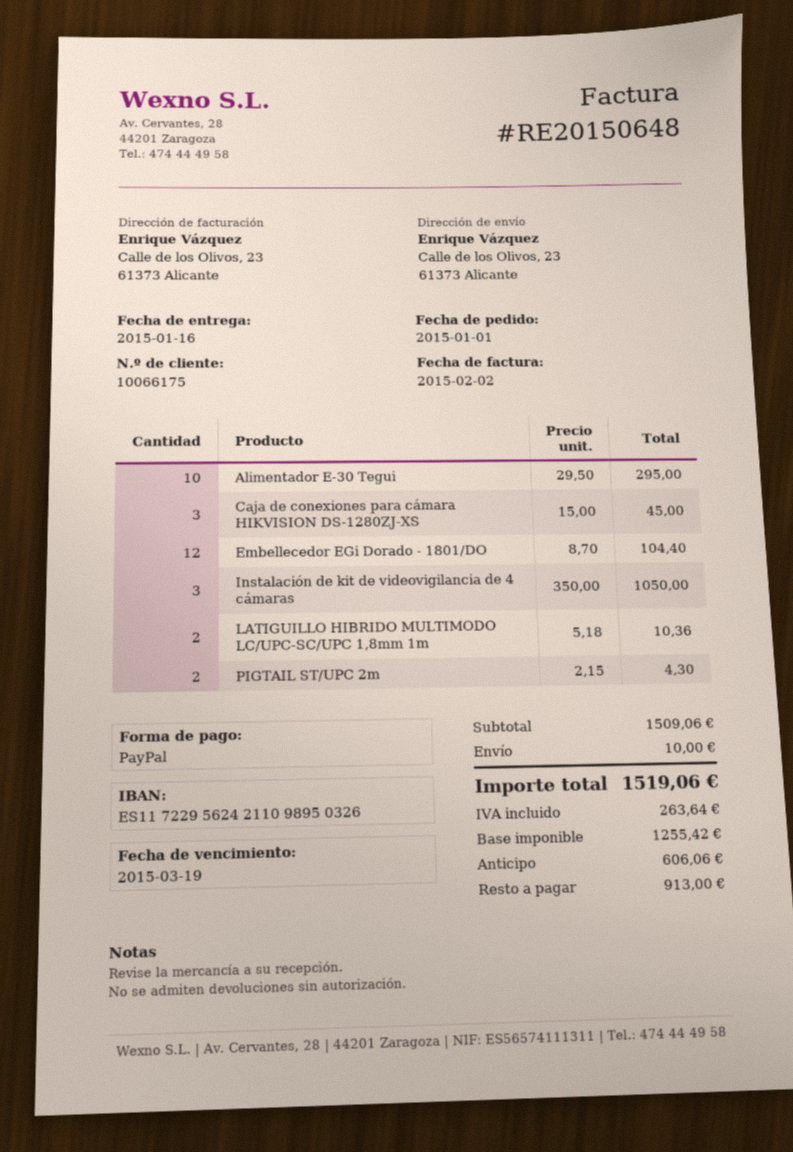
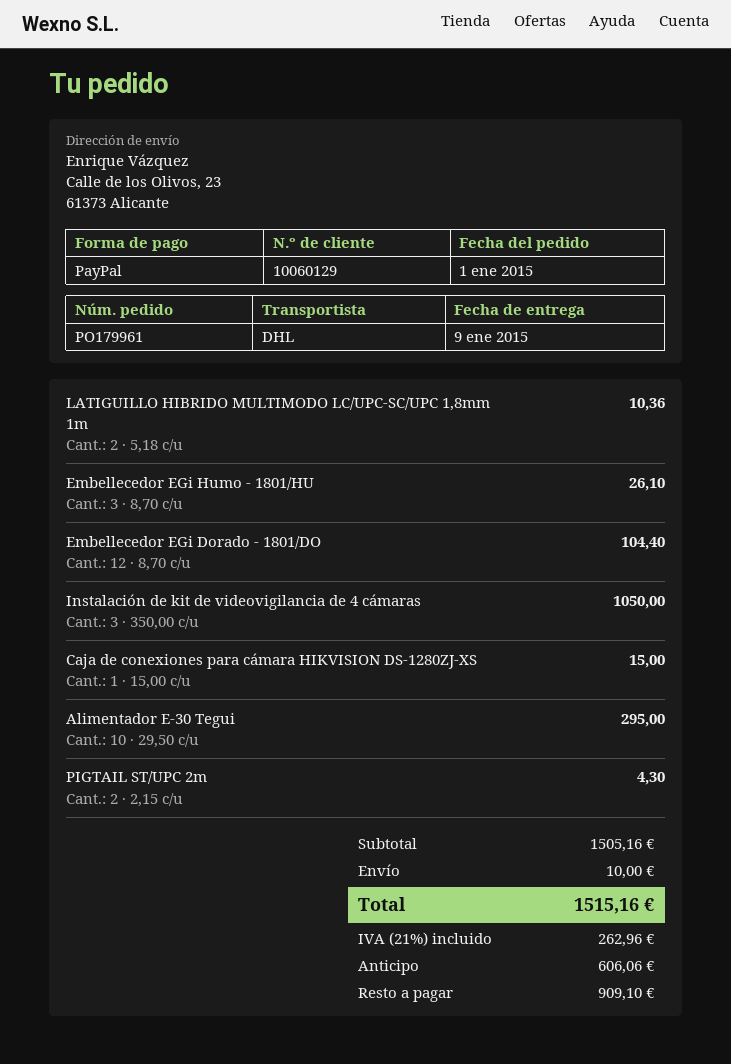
delivery date: 2015-01-16 -> 2015-01-09
customer number: 10066175 -> 10060129
Caja de conexiones para cámara HIKVISION DS-1280ZJ-XS: 3 x 15.00 = 45.00 -> 1 x 15.00 = 15.00
Embellecedor EGi Humo - 1801/HU: none -> 3 x 8.70 = 26.10
subtotal: 1509.06 -> 1505.16
tax: 263.64 -> 262.96
total: 1519.06 -> 1515.16
balance: 913.00 -> 909.10

